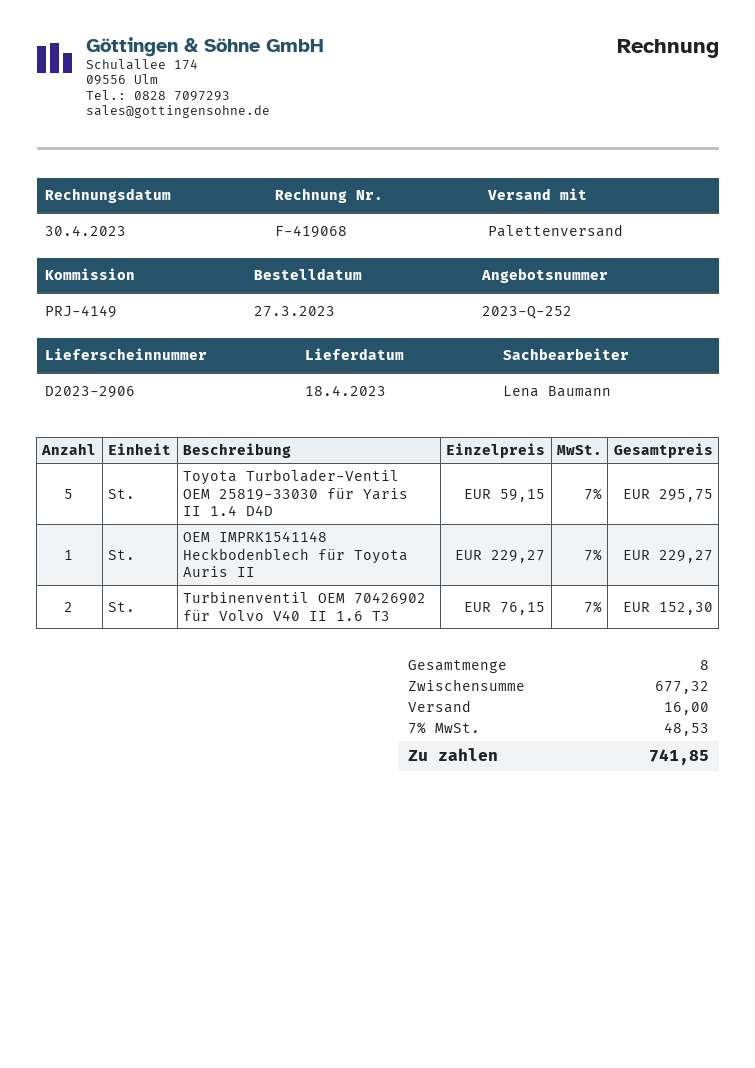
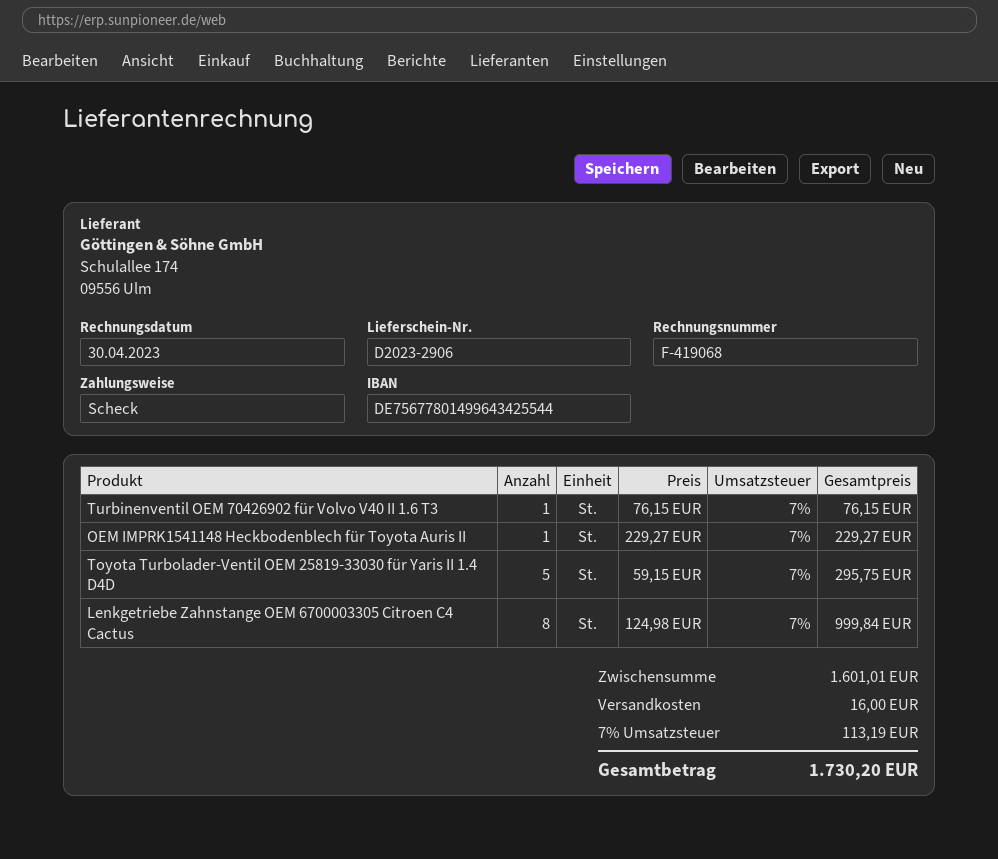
Turbinenventil OEM 70426902 für Volvo V40 II 1.6 T3: 2 x 76.15 = 152.30 -> 1 x 76.15 = 76.15
Lenkgetriebe Zahnstange OEM 6700003305 Citroen C4 Cactus: none -> 8 x 124.98 = 999.84
subtotal: 677.32 -> 1601.01
tax: 7% = 48.53 -> 7% = 113.19
total: 741.85 -> 1730.20

